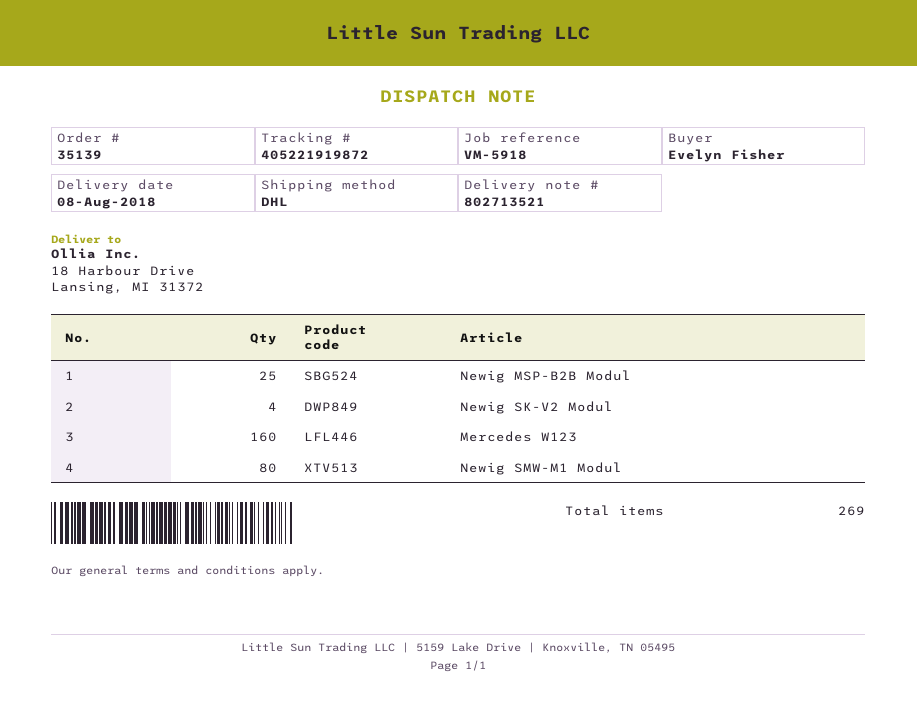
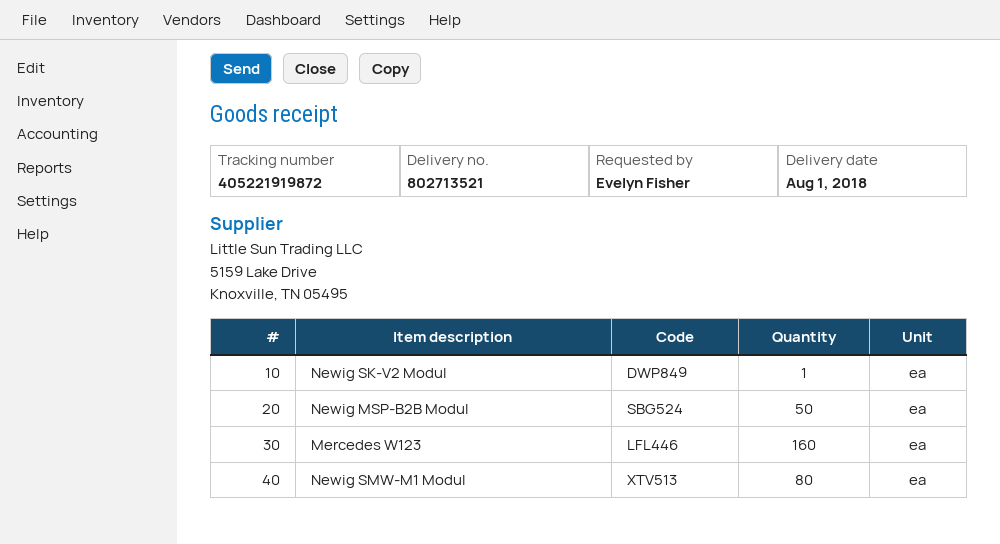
delivery date: 2018-08-08 -> 2018-08-01
Newig MSP-B2B Modul: 25 -> 50
Newig SK-V2 Modul: 4 -> 1

